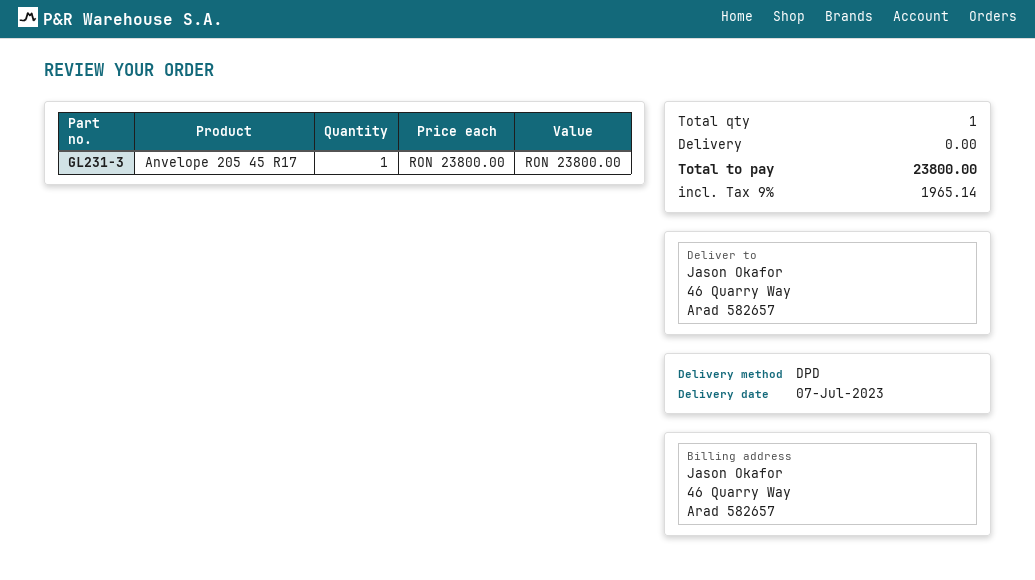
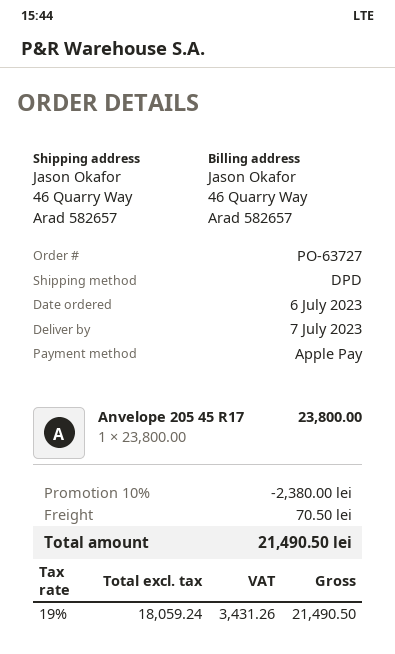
discount: none -> 10% = 2380.00
shipping: 0.00 -> 70.50
tax: 9% = 1965.14 -> 19% = 3431.26
total: 23800.00 -> 21490.50

